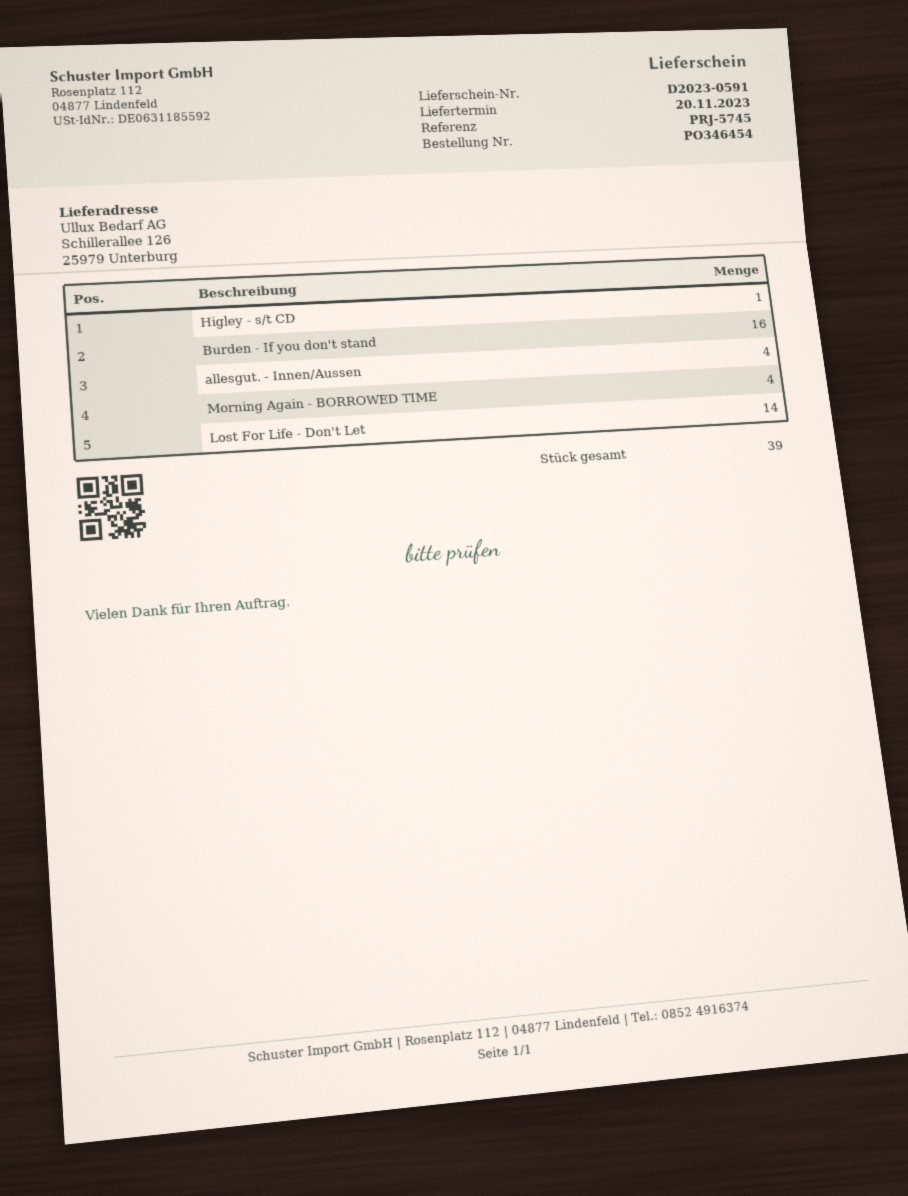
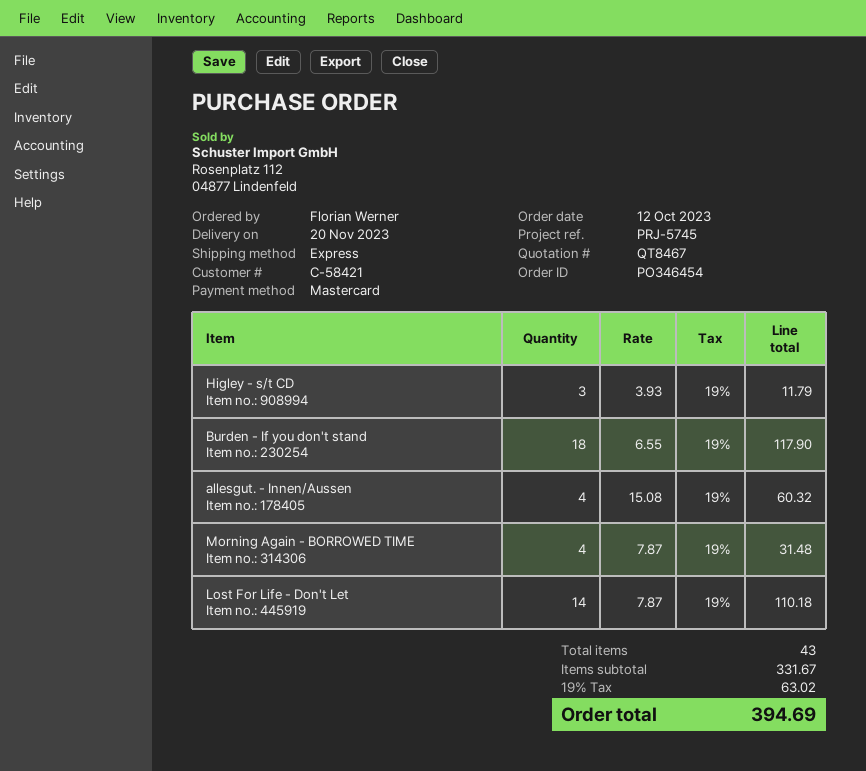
Higley - s/t CD: 1 -> 3
Burden - If you don't stand: 16 -> 18
total quantity: 39 -> 43

